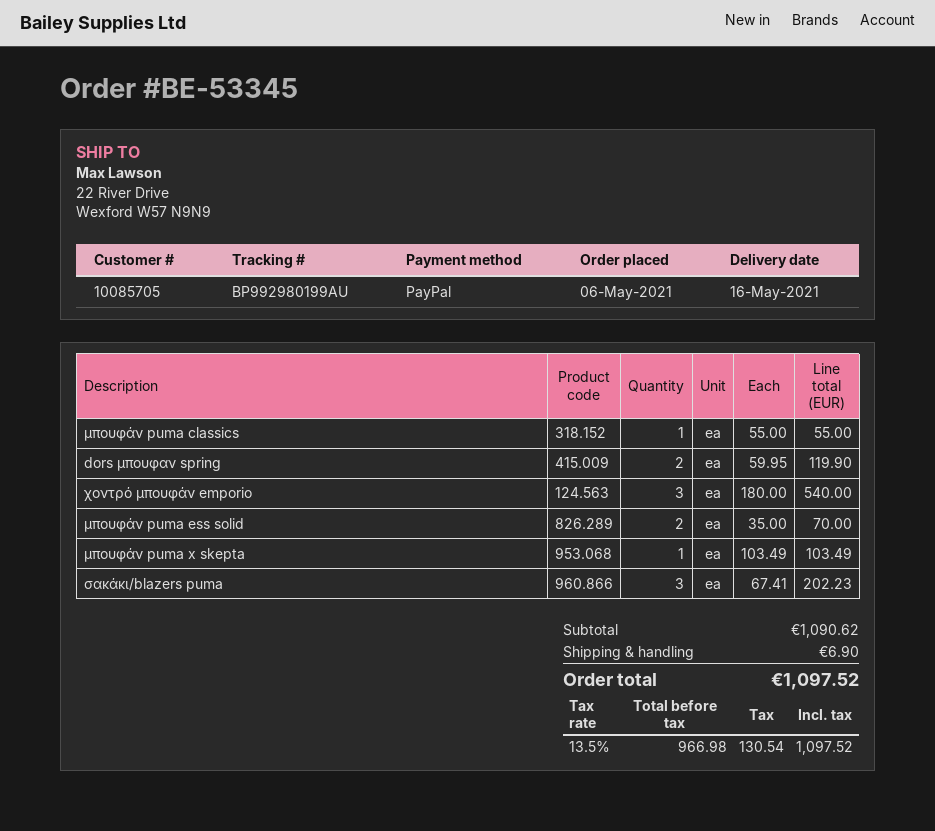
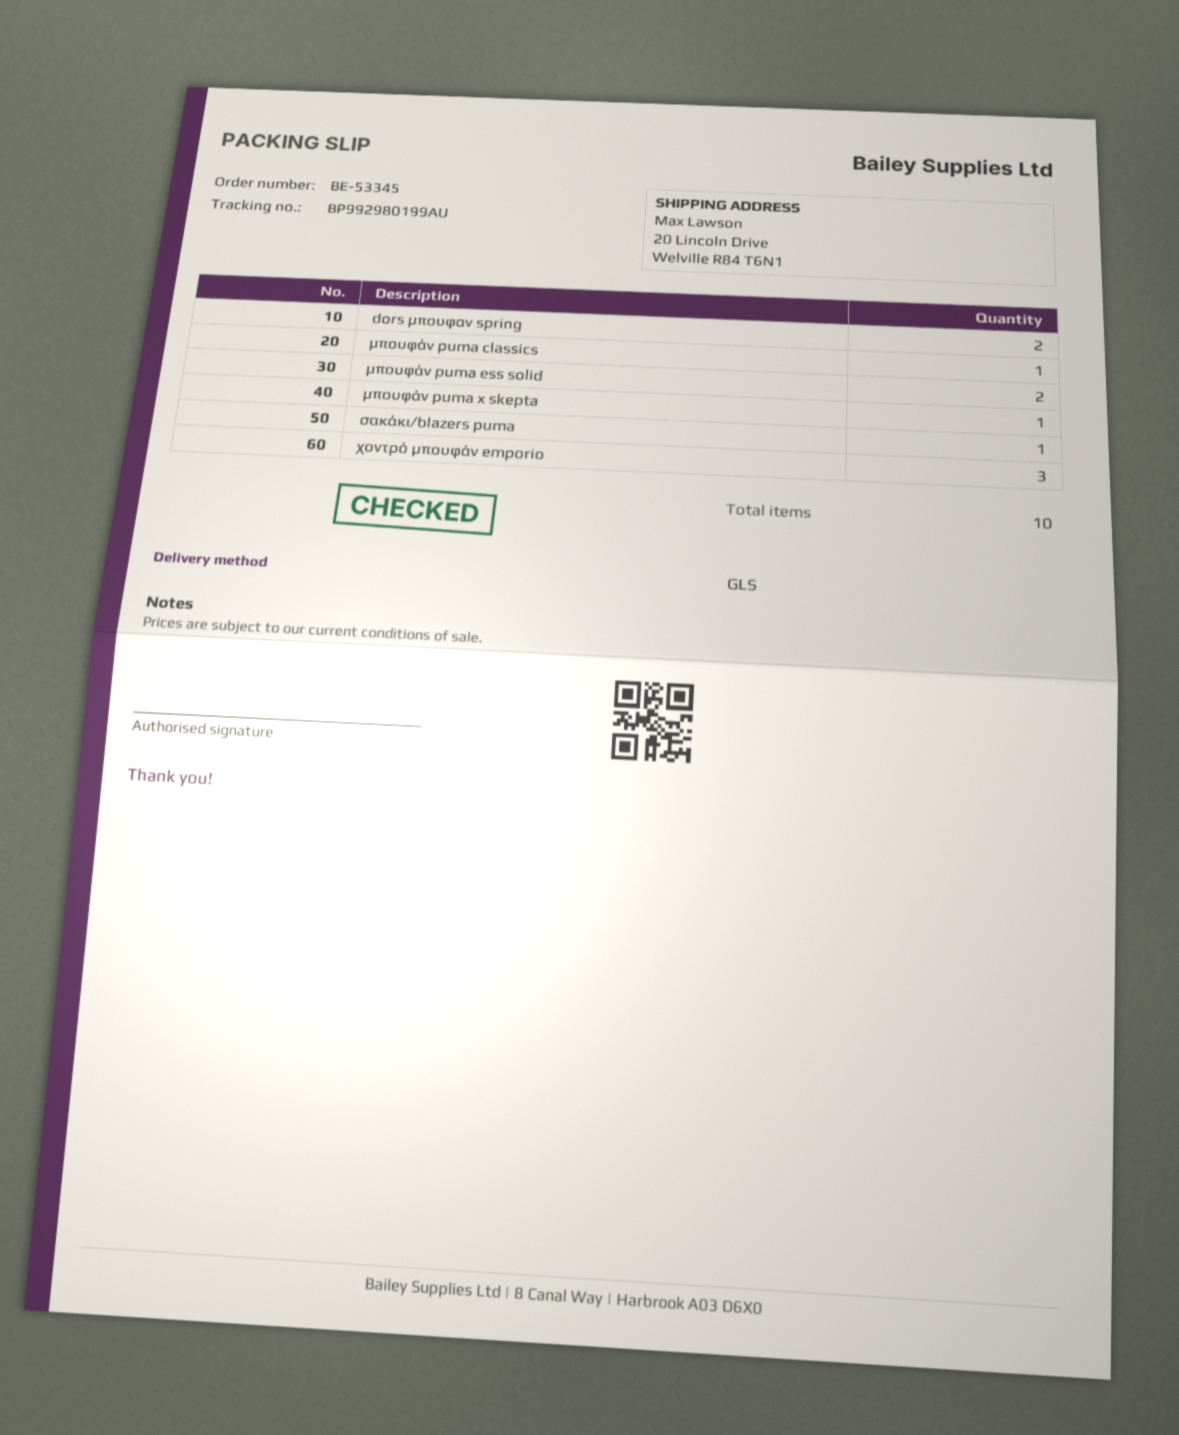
ship to: 22 River Drive, Wexford W57 N9N9 -> 20 Lincoln Drive, Welville R84 T6N1
σακάκι/blazers puma: 3 -> 1

